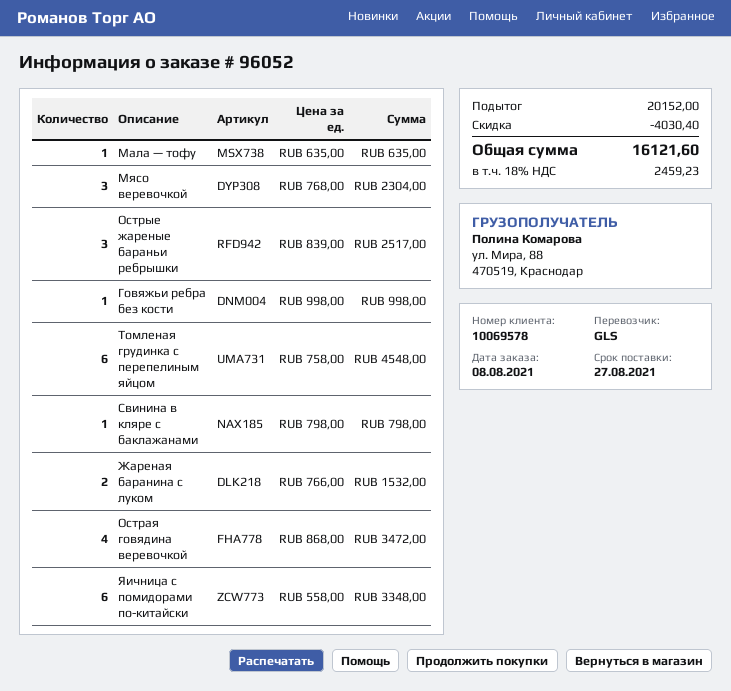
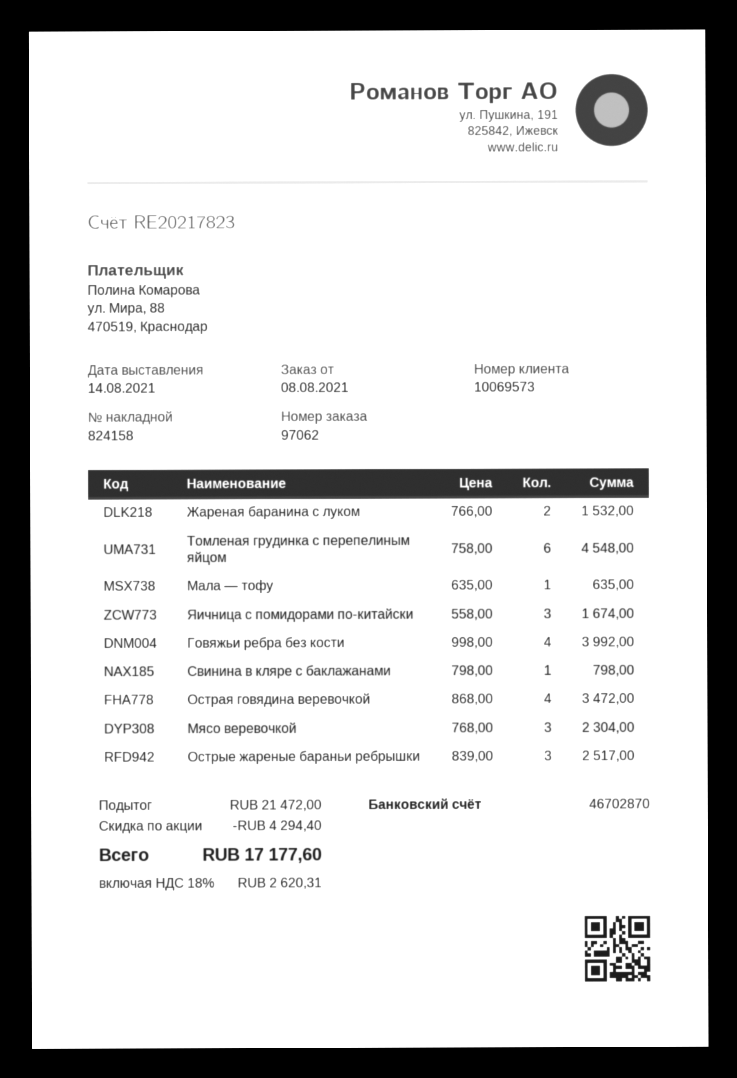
order number: 96052 -> 97062
customer number: 10069578 -> 10069573
Говяжьи ребра без кости: 1 x 998.00 = 998.00 -> 4 x 998.00 = 3992.00
Яичница с помидорами по-китайски: 6 x 558.00 = 3348.00 -> 3 x 558.00 = 1674.00
subtotal: 20152.00 -> 21472.00
discount: 4030.40 -> 4294.40
tax: 18% = 2459.23 -> 18% = 2620.31
total: 16121.60 -> 17177.60

